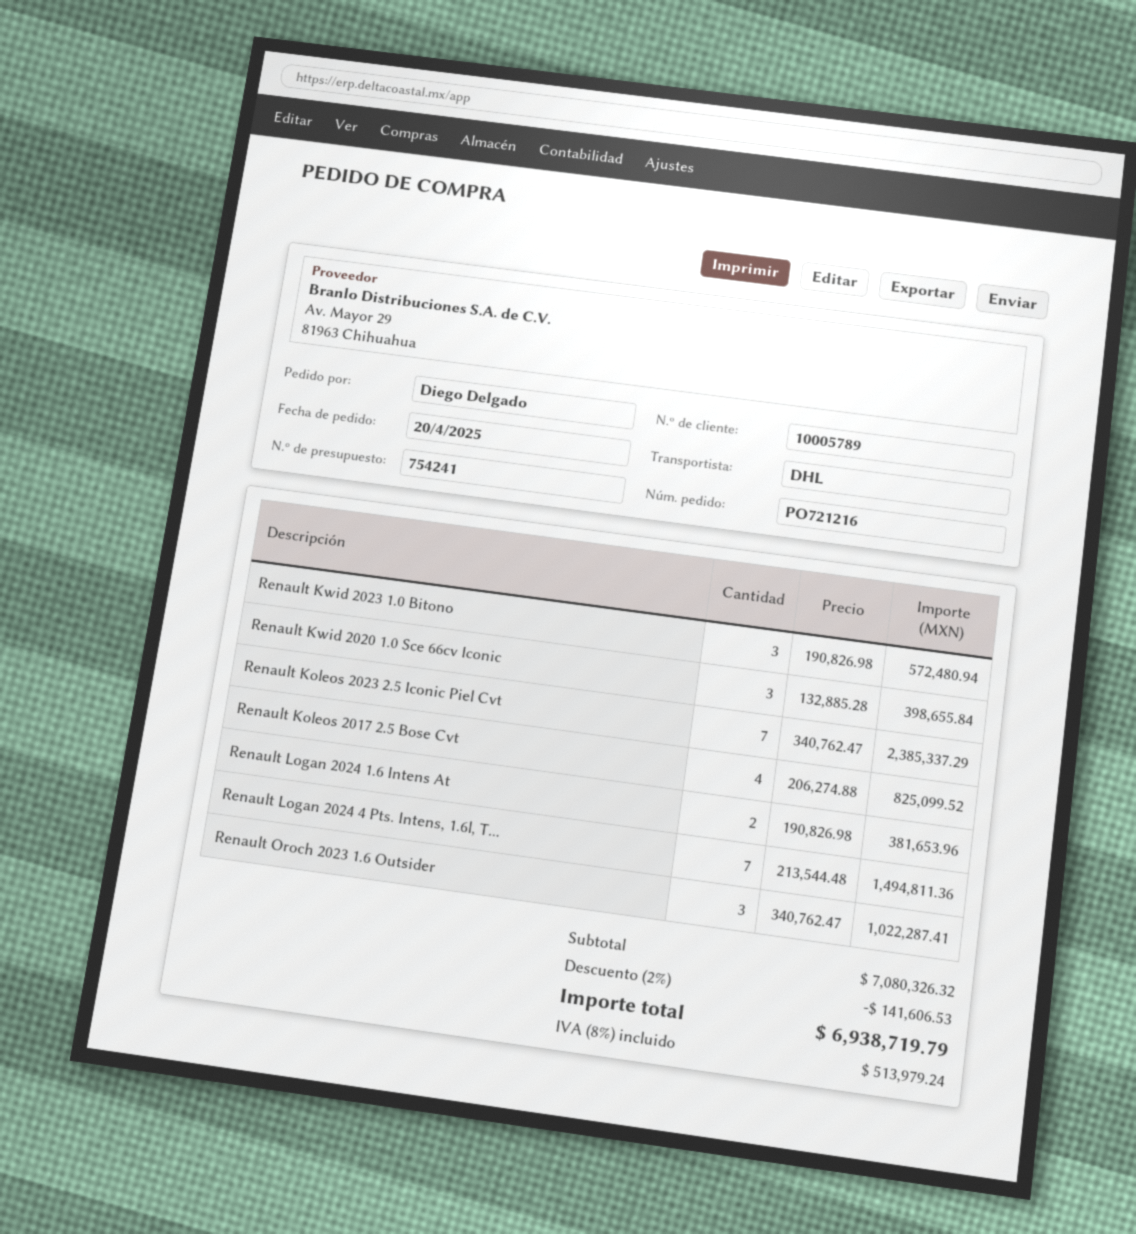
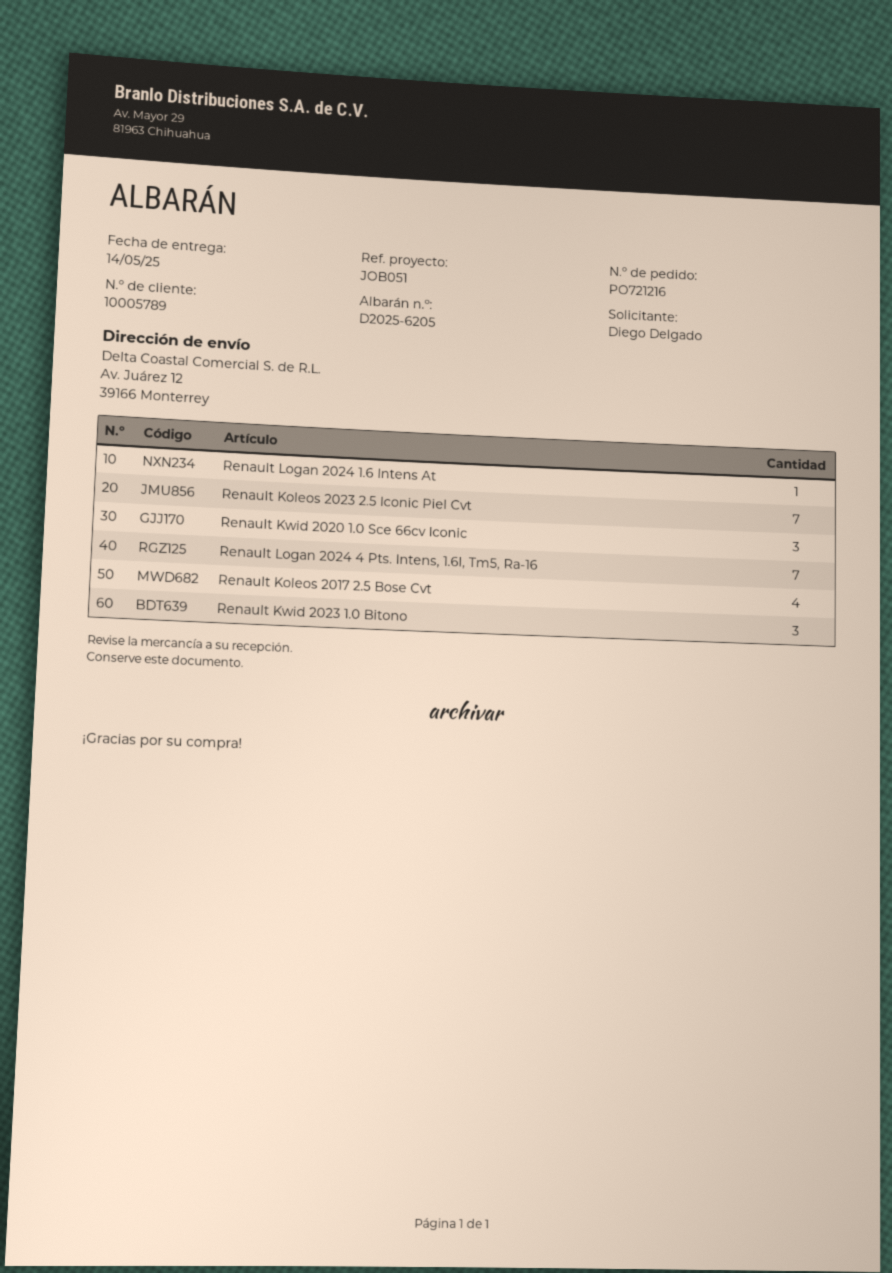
Renault Logan 2024 1.6 Intens At: 2 -> 1
Renault Oroch 2023 1.6 Outsider: 3 -> none

